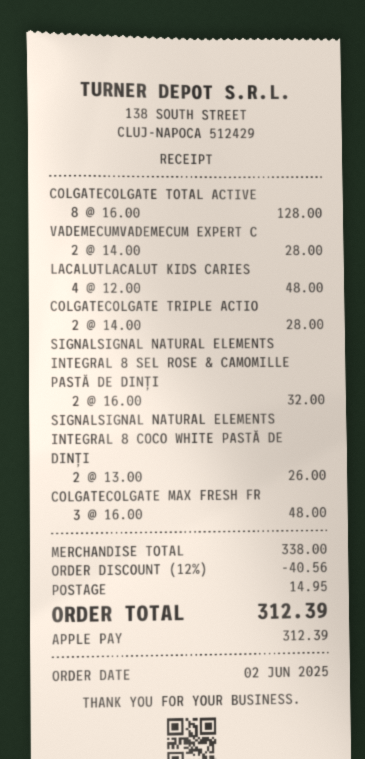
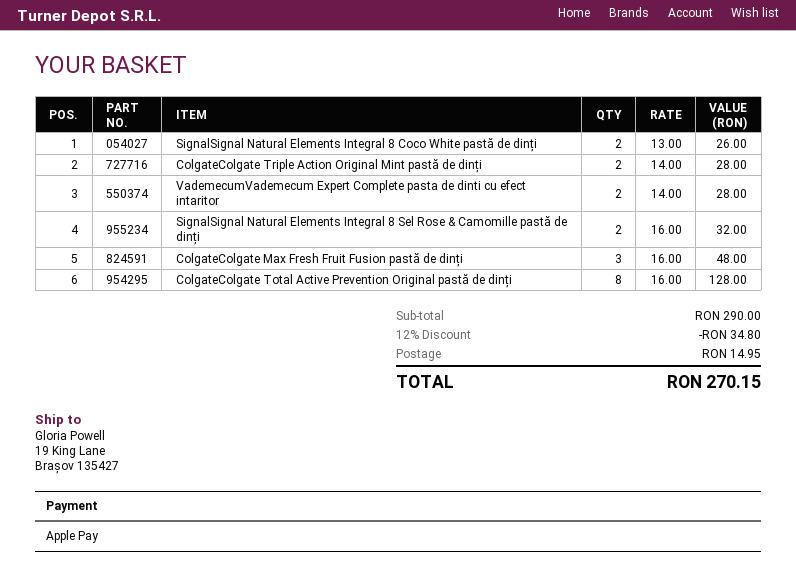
LACALUTLACALUT KIDS CARIES: 4 x 12.00 = 48.00 -> none
subtotal: 338.00 -> 290.00
discount: 12% = 40.56 -> 12% = 34.80
total: 312.39 -> 270.15

